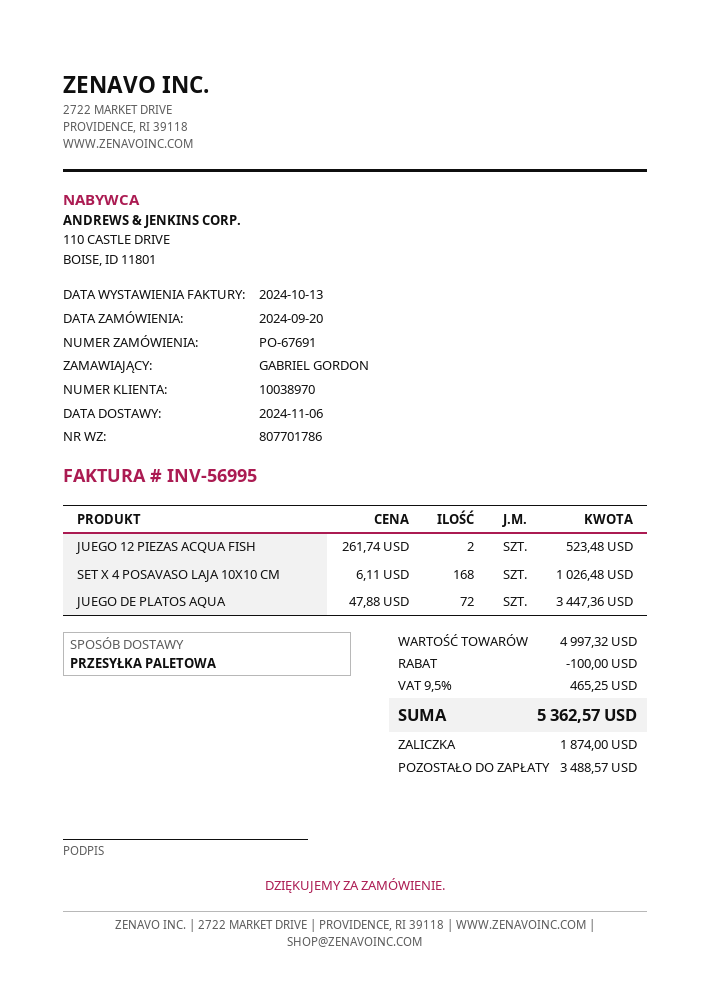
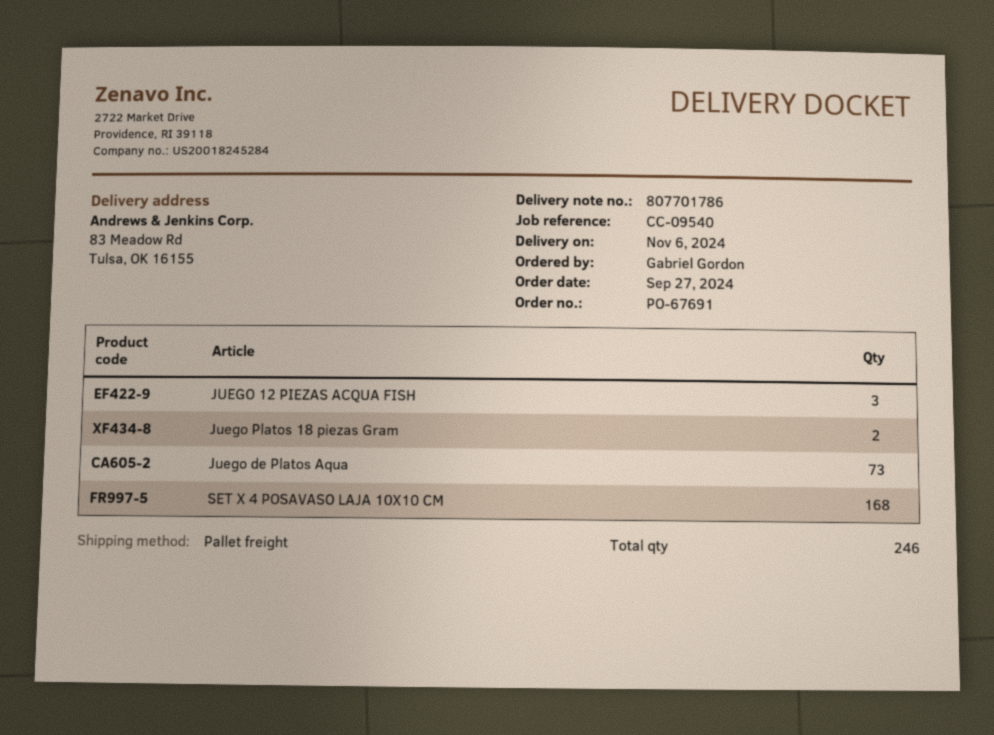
order date: 2024-09-20 -> 2024-09-27
JUEGO 12 PIEZAS ACQUA FISH: 2 -> 3
JUEGO DE PLATOS AQUA: 72 -> 73
Juego Platos 18 piezas Gram: none -> 2

